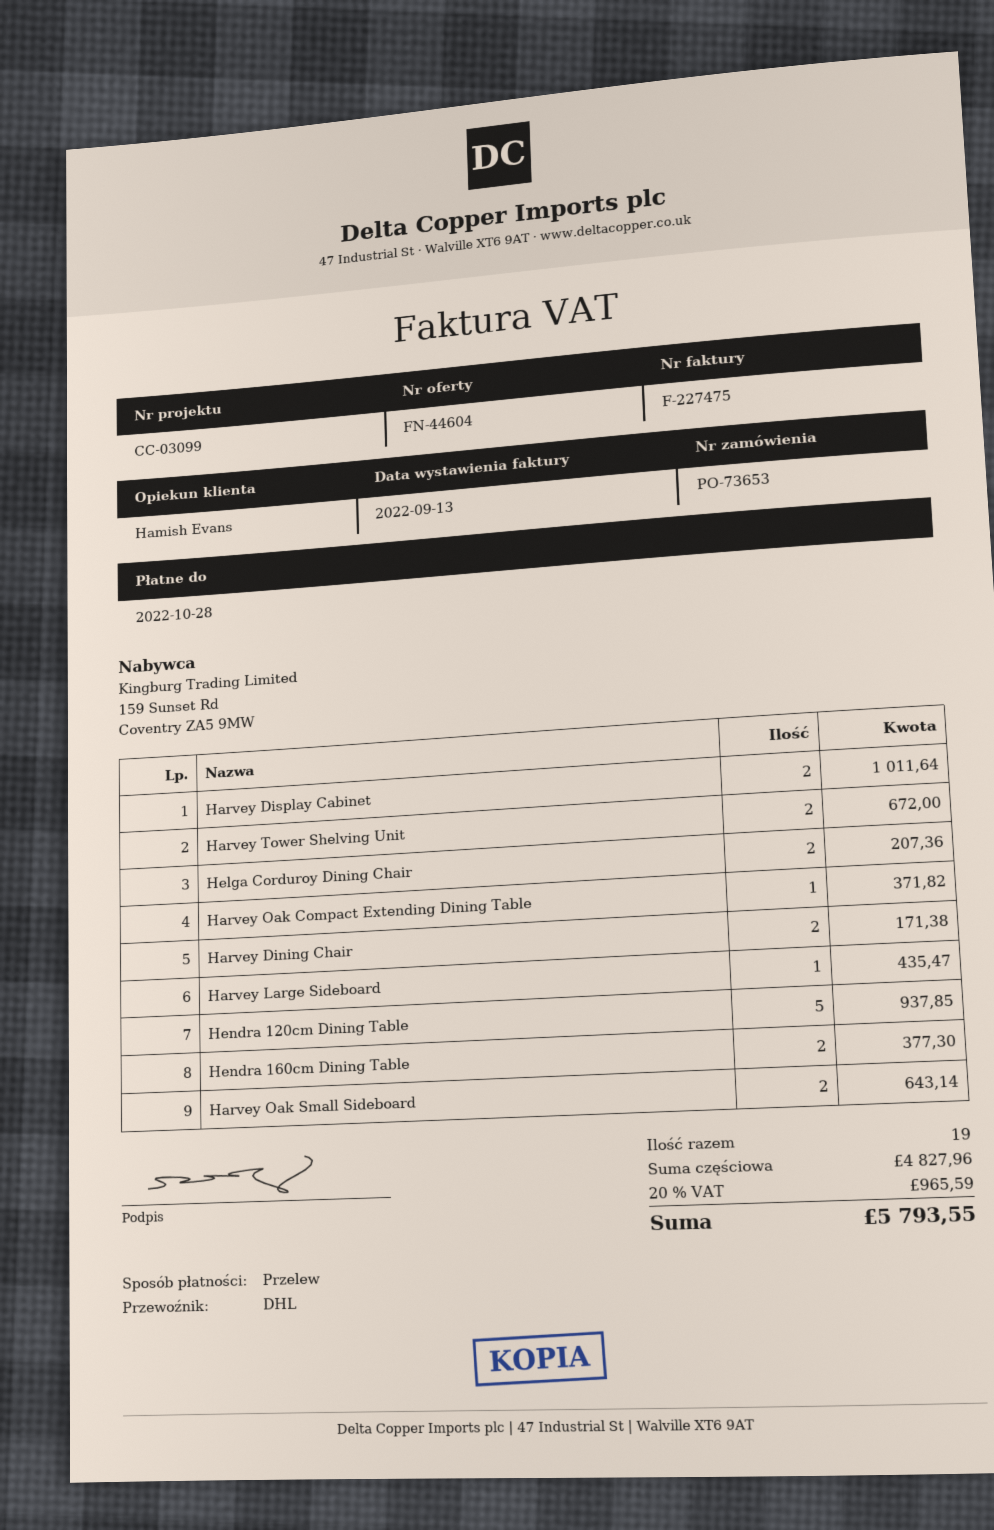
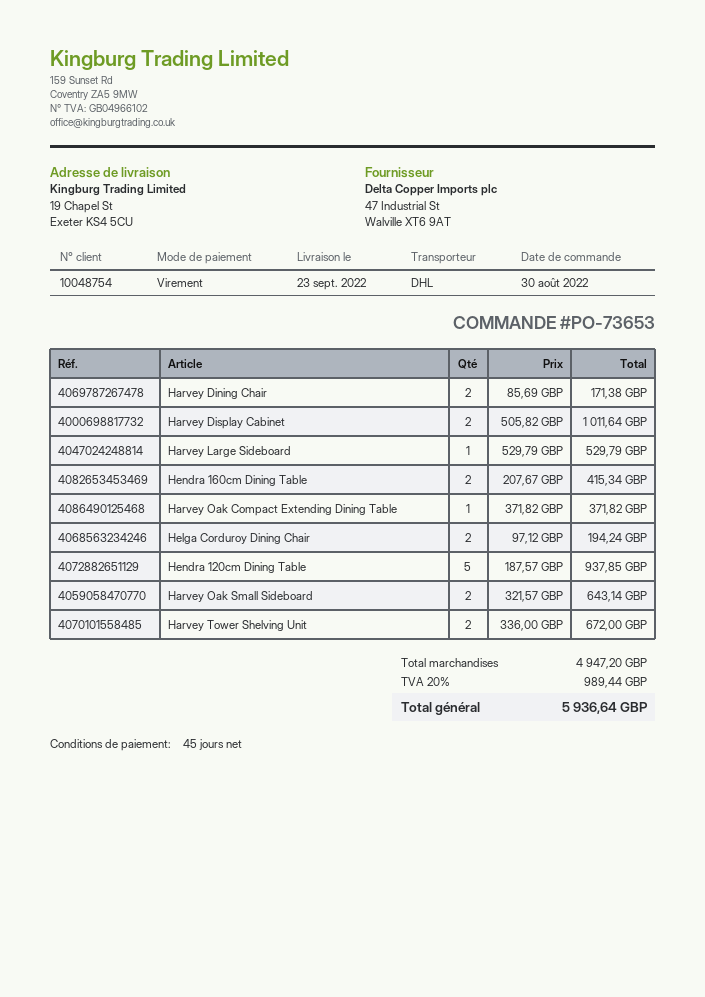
Helga Corduroy Dining Chair: 2 for 207.36 -> 2 for 194.24
Harvey Large Sideboard: 1 for 435.47 -> 1 for 529.79
Hendra 160cm Dining Table: 2 for 377.30 -> 2 for 415.34
subtotal: 4827.96 -> 4947.20
tax: 20% = 965.59 -> 20% = 989.44
total: 5793.55 -> 5936.64

